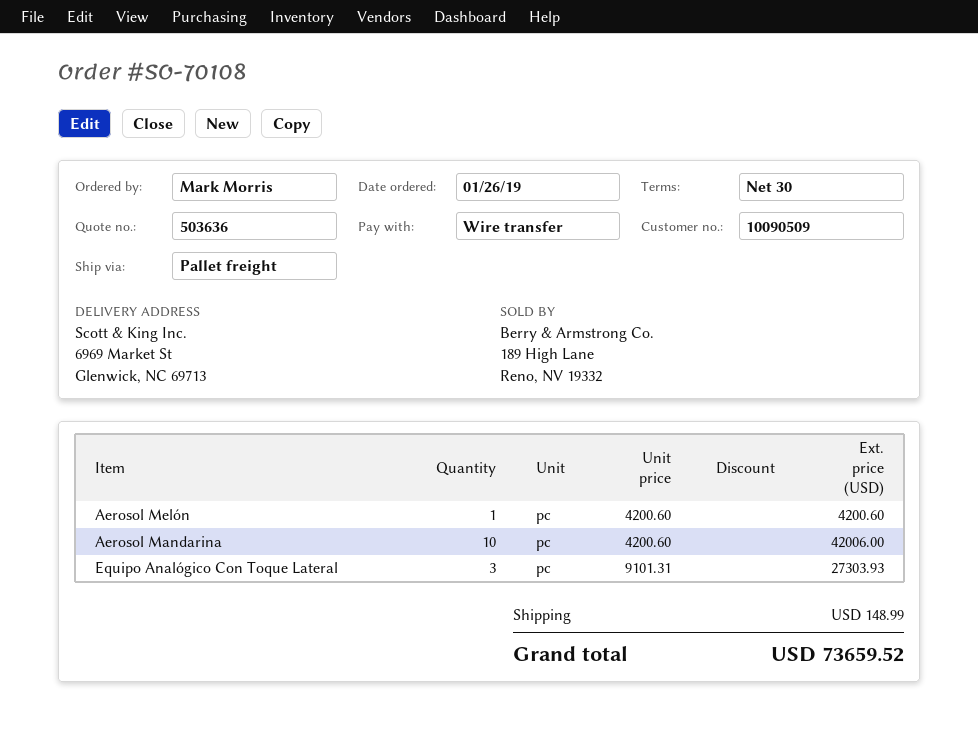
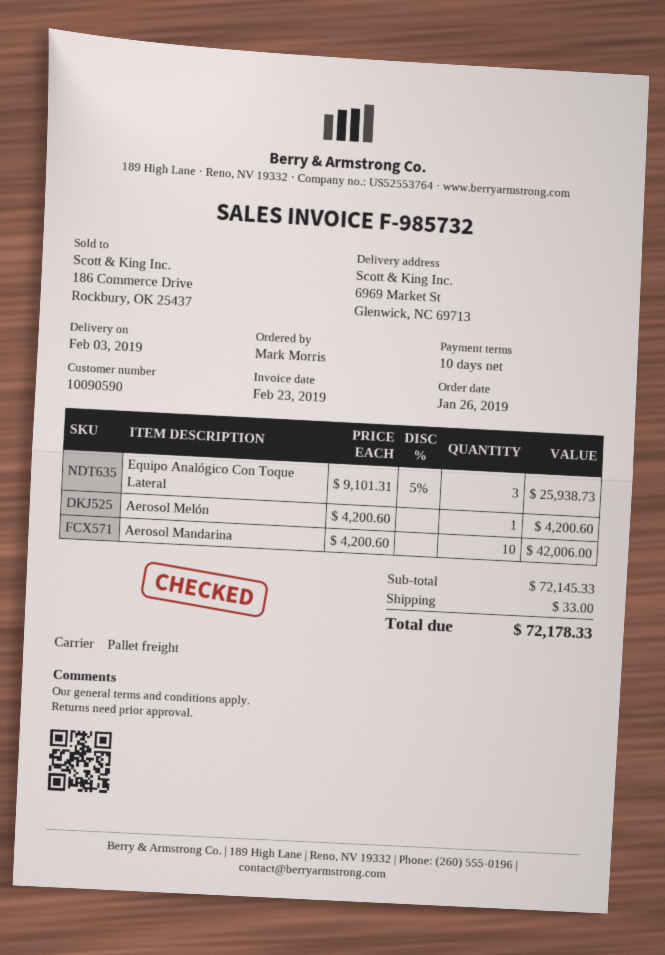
payment terms: 30 days -> 10 days
customer number: 10090509 -> 10090590
Equipo Analógico Con Toque Lateral: 3 x 9101.31 = 27303.93 -> 3 x 9101.31 - 5% = 25938.73
shipping: 148.99 -> 33.00
total: 73659.52 -> 72178.33

